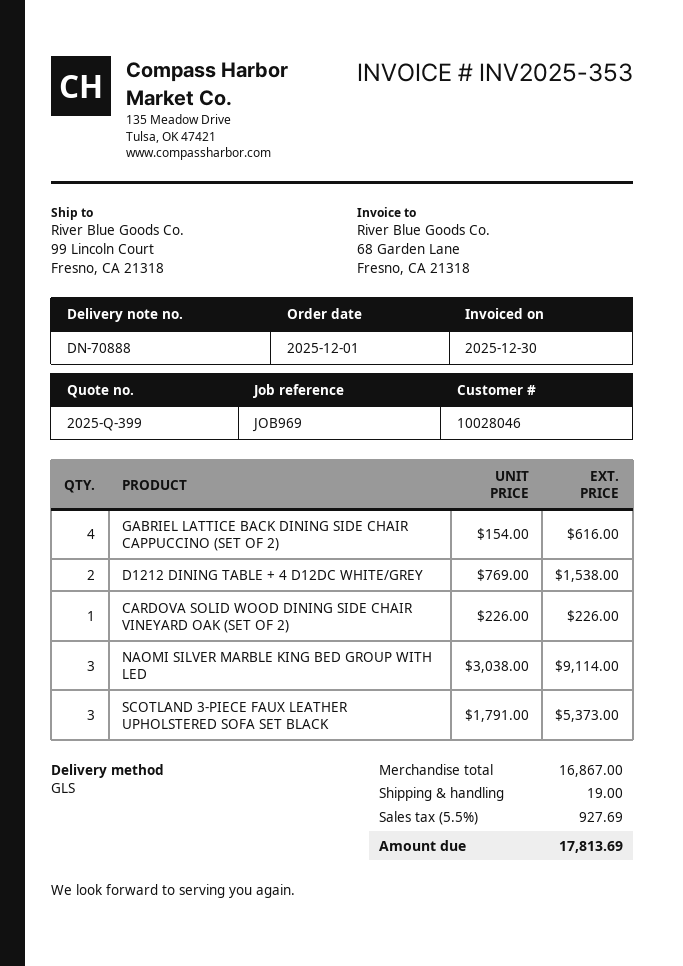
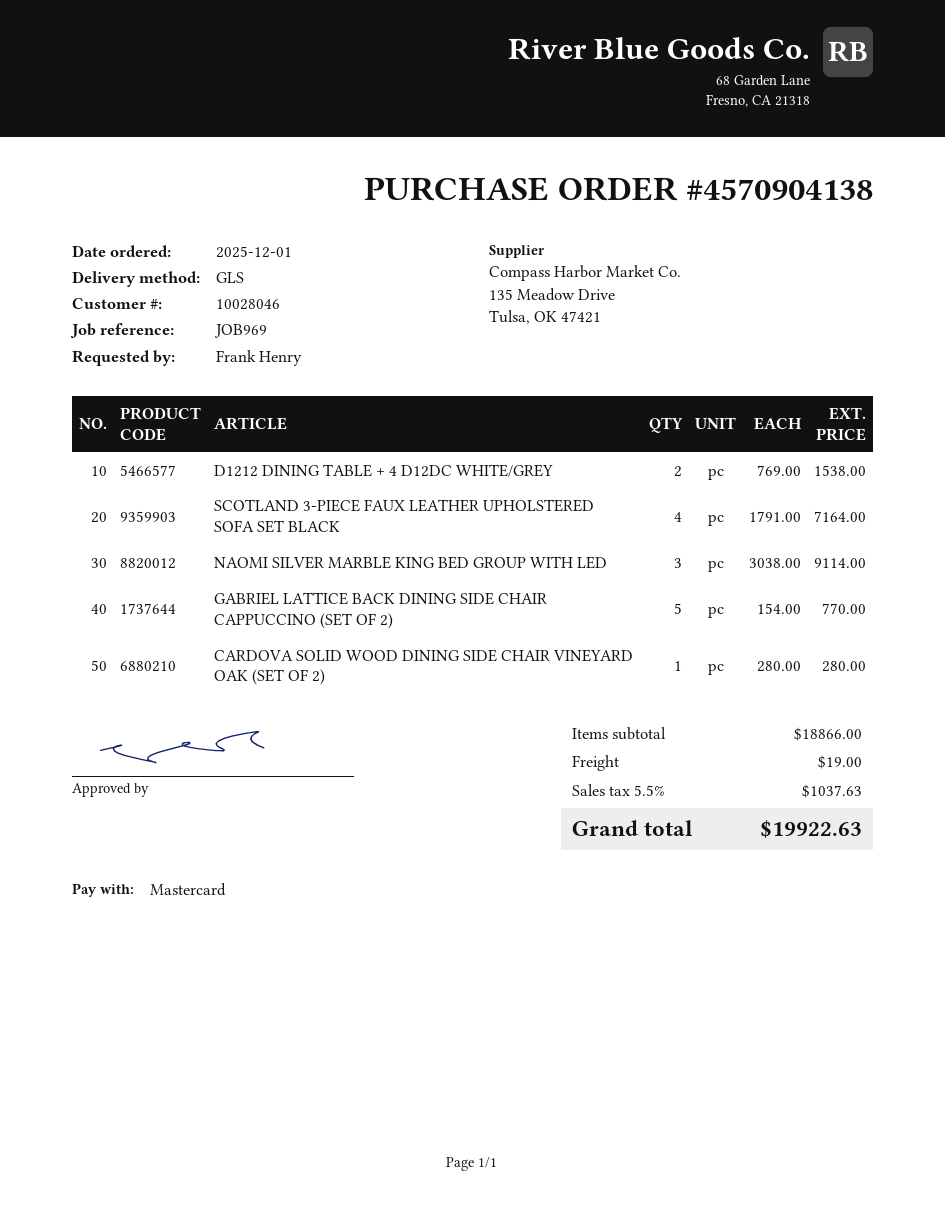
GABRIEL LATTICE BACK DINING SIDE CHAIR CAPPUCCINO (SET OF 2): 4 x 154.00 = 616.00 -> 5 x 154.00 = 770.00
CARDOVA SOLID WOOD DINING SIDE CHAIR VINEYARD OAK (SET OF 2): 1 x 226.00 = 226.00 -> 1 x 280.00 = 280.00
SCOTLAND 3-PIECE FAUX LEATHER UPHOLSTERED SOFA SET BLACK: 3 x 1791.00 = 5373.00 -> 4 x 1791.00 = 7164.00
subtotal: 16867.00 -> 18866.00
tax: 5.5% = 927.69 -> 5.5% = 1037.63
total: 17813.69 -> 19922.63

